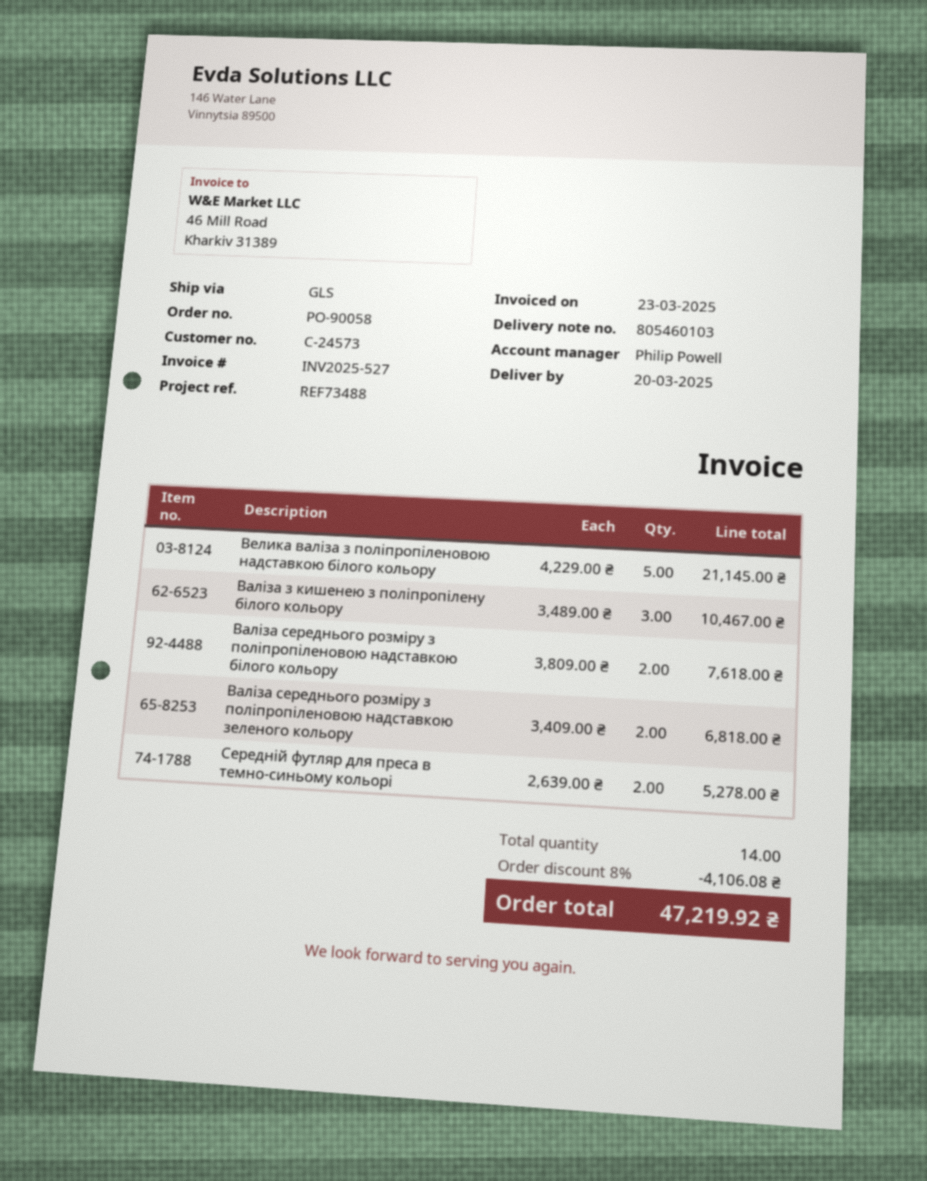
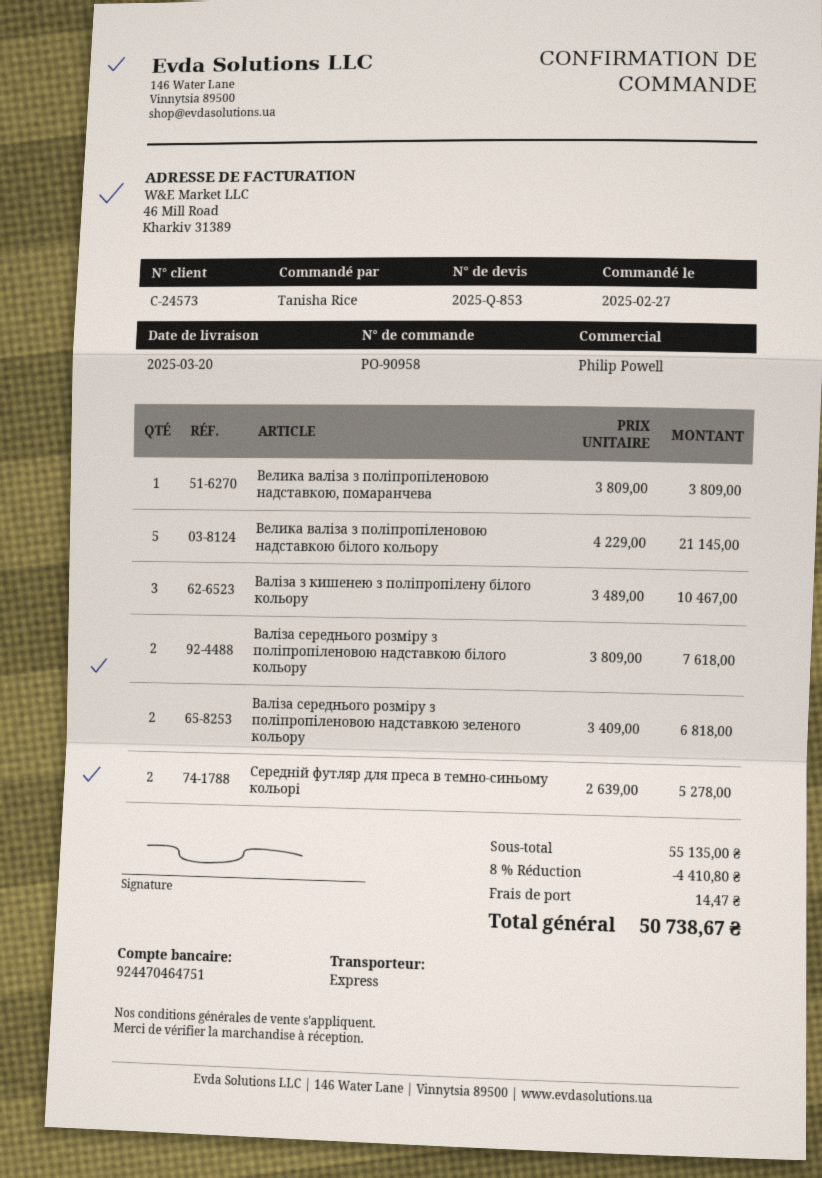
order number: PO-90058 -> PO-90958
shipping method: GLS -> express
Велика валіза з поліпропіленовою надставкою, помаранчева: none -> 1 x 3809.00 = 3809.00
discount: 8% = 4106.08 -> 8% = 4410.80
shipping: none -> 14.47
total: 47219.92 -> 50738.67

